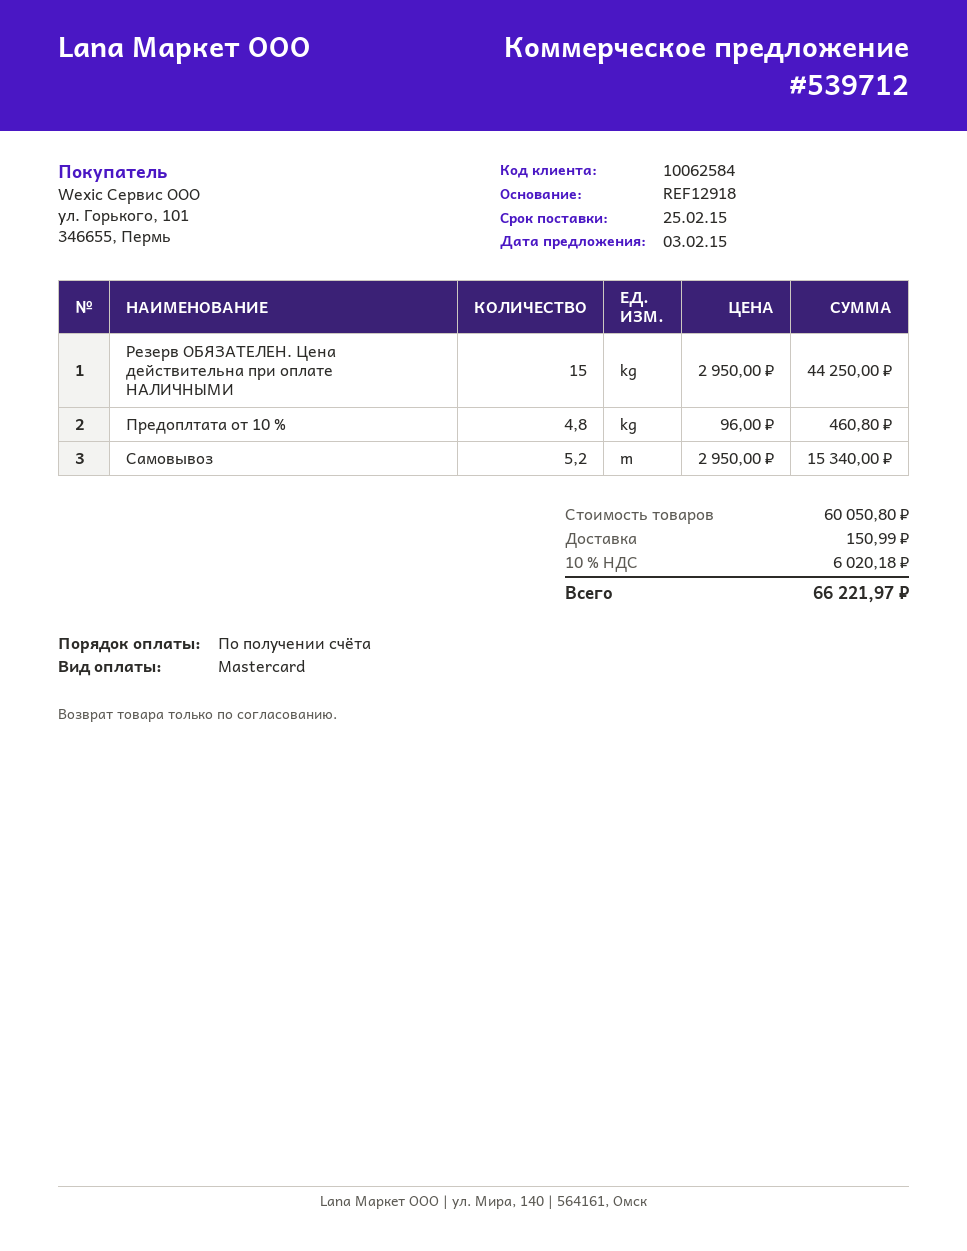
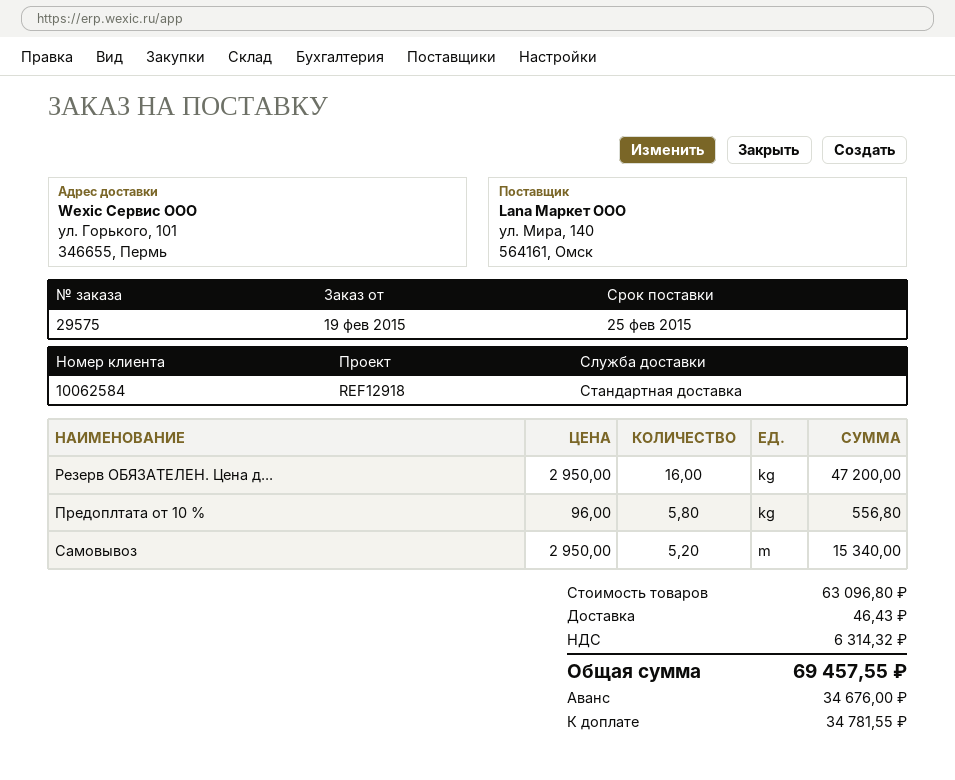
Резерв ОБЯЗАТЕЛЕН. Цена действительна при оплате НАЛИЧНЫМИ: 15 x 2950.00 = 44250.00 -> 16 x 2950.00 = 47200.00
Предоплтата от 10 %: 4.8 x 96.00 = 460.80 -> 5.8 x 96.00 = 556.80
subtotal: 60050.80 -> 63096.80
shipping: 150.99 -> 46.43
tax: 6020.18 -> 6314.32
total: 66221.97 -> 69457.55

